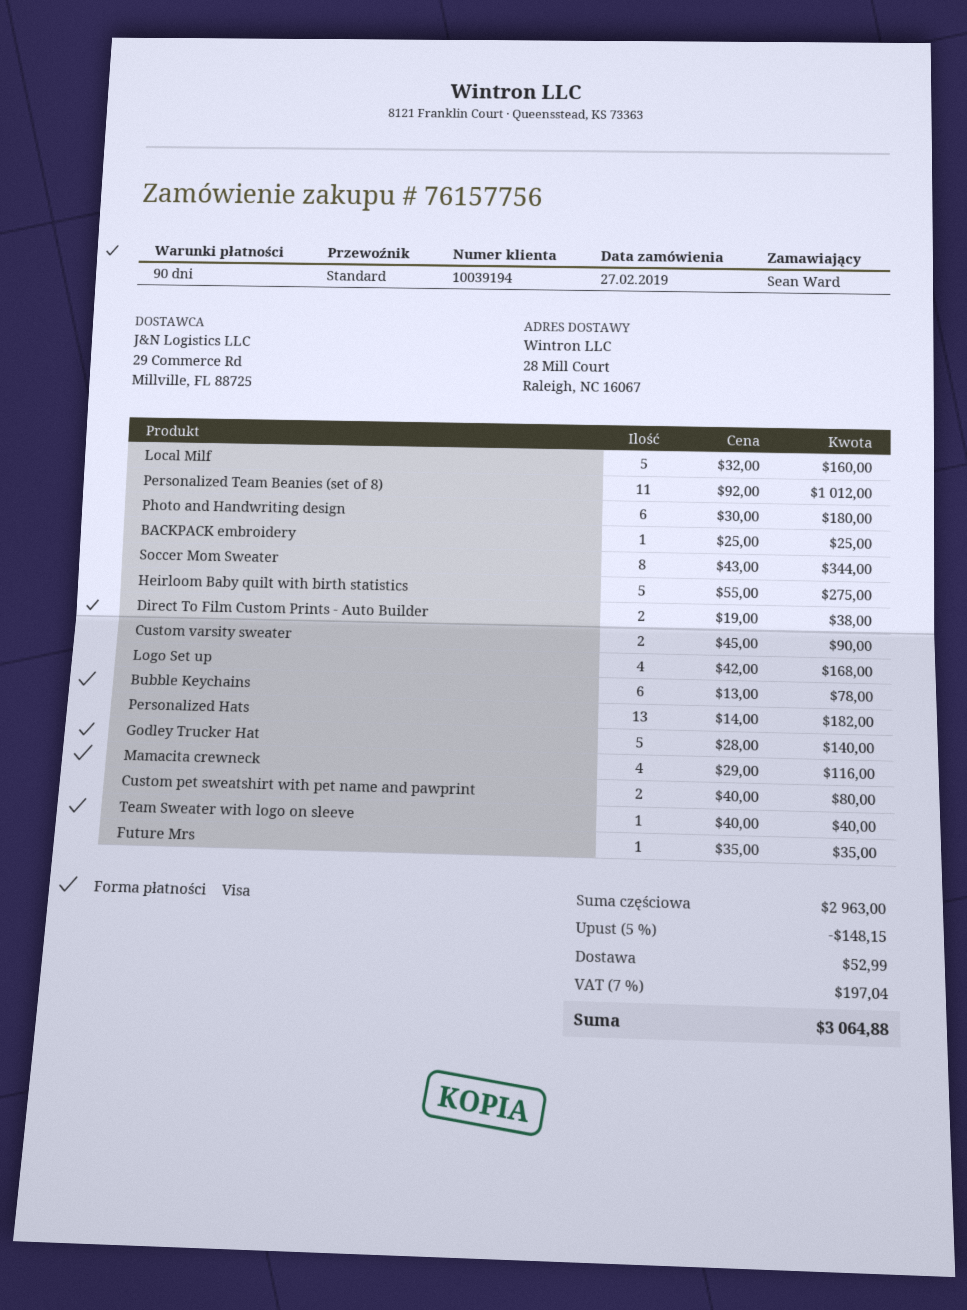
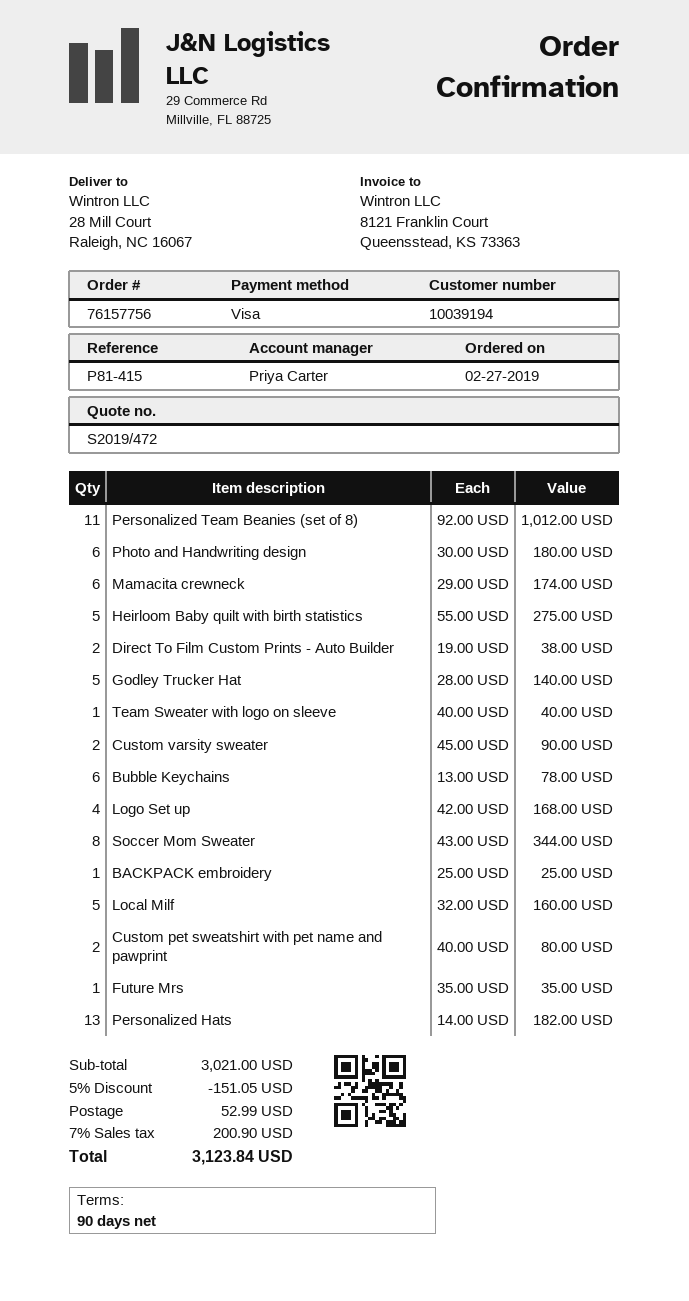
Mamacita crewneck: 4 x 29.00 = 116.00 -> 6 x 29.00 = 174.00
subtotal: 2963.00 -> 3021.00
discount: 5% = 148.15 -> 5% = 151.05
tax: 7% = 197.04 -> 7% = 200.90
total: 3064.88 -> 3123.84

